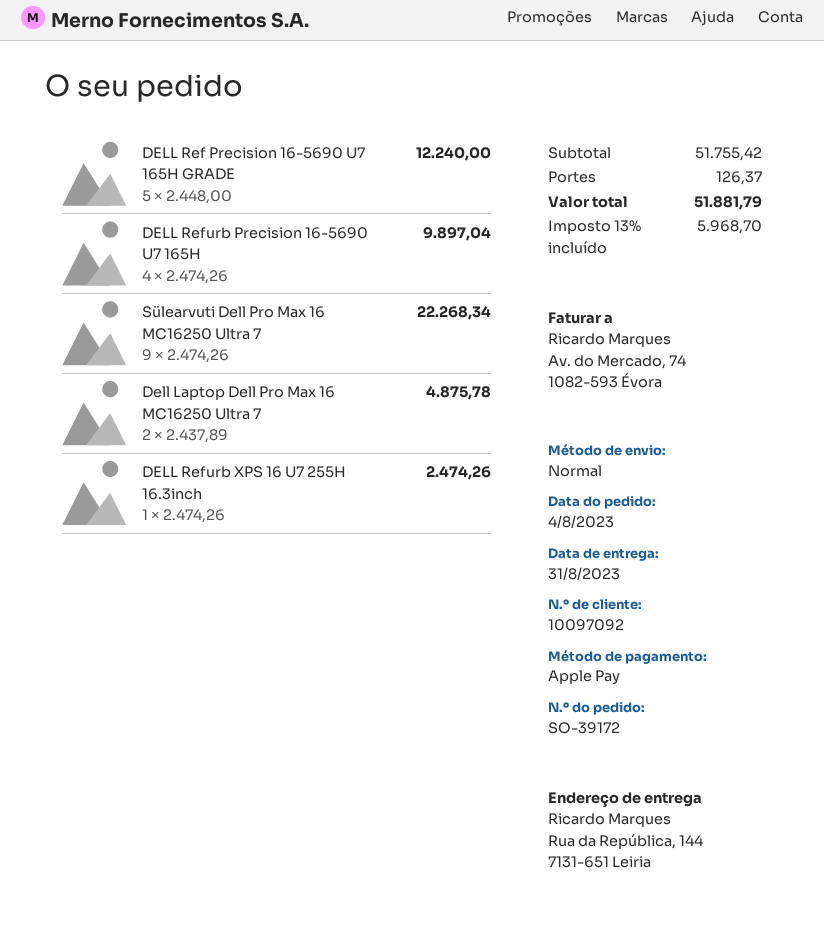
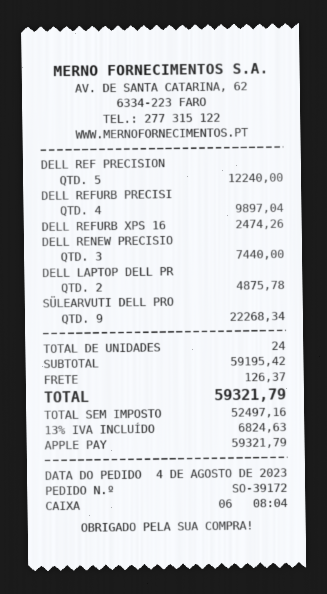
DELL RENEW PRECISIO: none -> 3 for 7440.00
subtotal: 51755.42 -> 59195.42
tax: 13% = 5968.70 -> 13% = 6824.63
total: 51881.79 -> 59321.79

